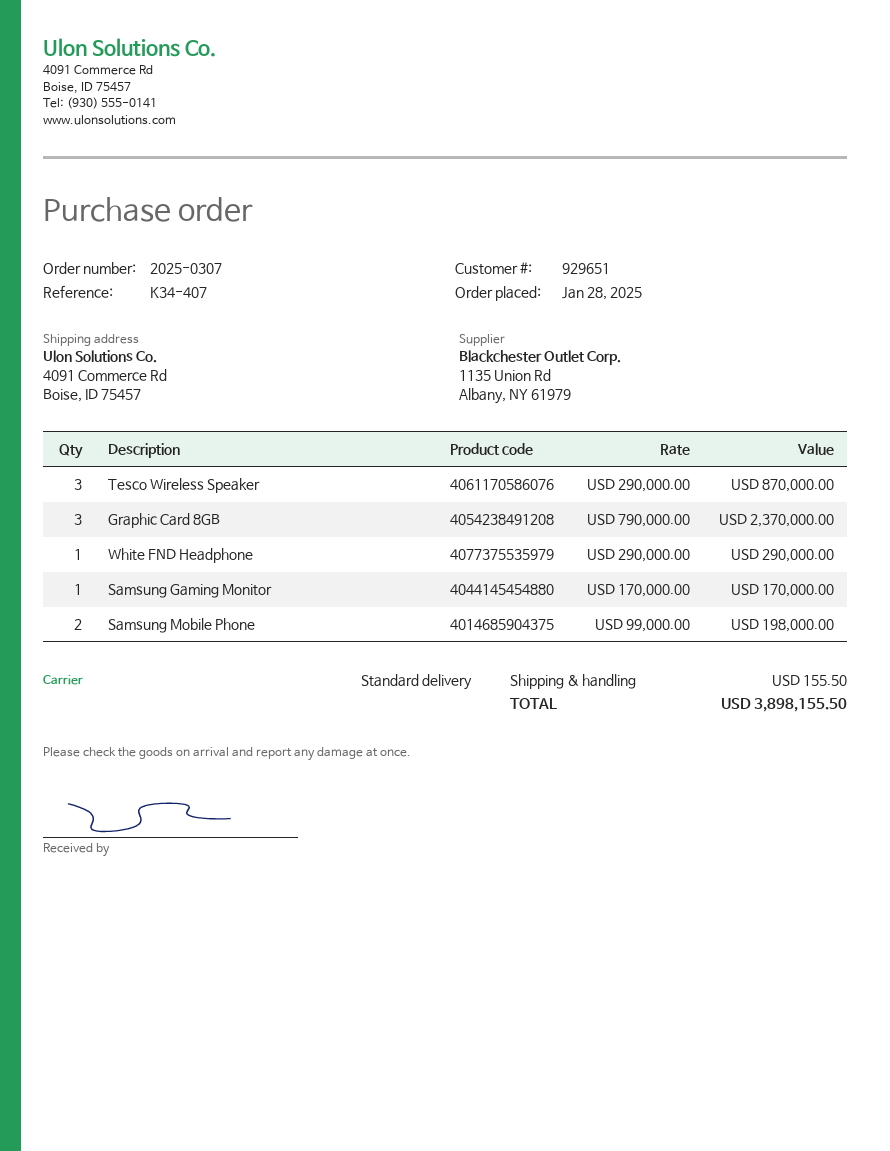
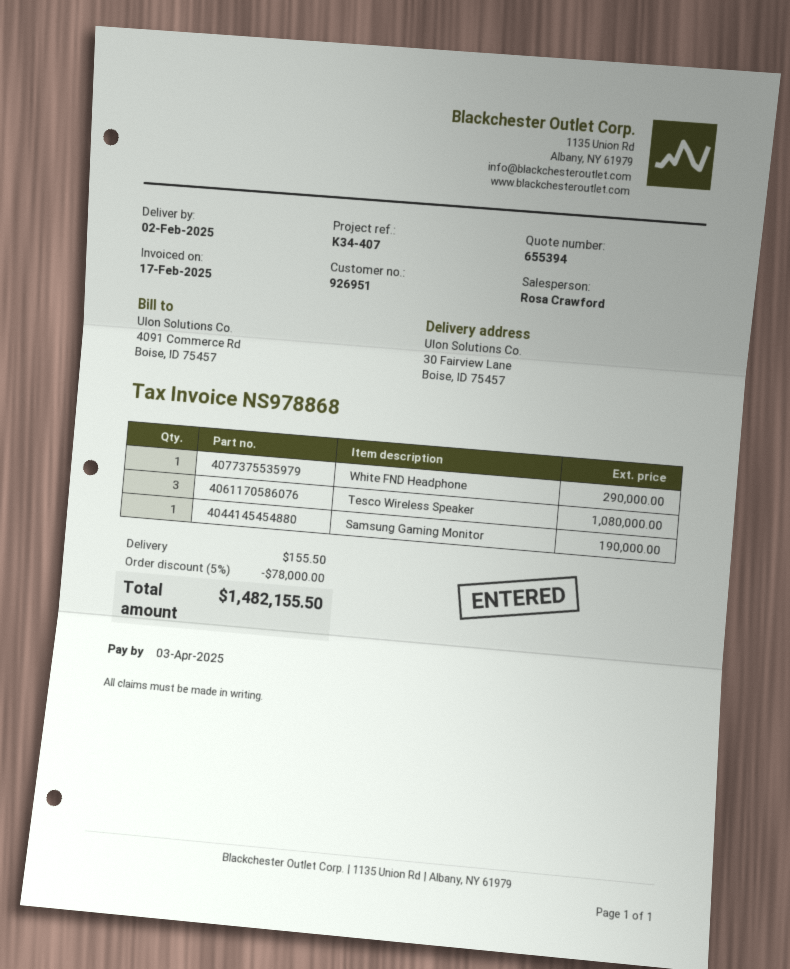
customer number: 929651 -> 926951
ship to: 4091 Commerce Rd, Boise, ID 75457 -> 30 Fairview Lane, Boise, ID 75457
Tesco Wireless Speaker: 3 for 870000.00 -> 3 for 1080000.00
Graphic Card 8GB: 3 for 2370000.00 -> none
Samsung Gaming Monitor: 1 for 170000.00 -> 1 for 190000.00
Samsung Mobile Phone: 2 for 198000.00 -> none
discount: none -> 5% = 78000.00
total: 3898155.50 -> 1482155.50

